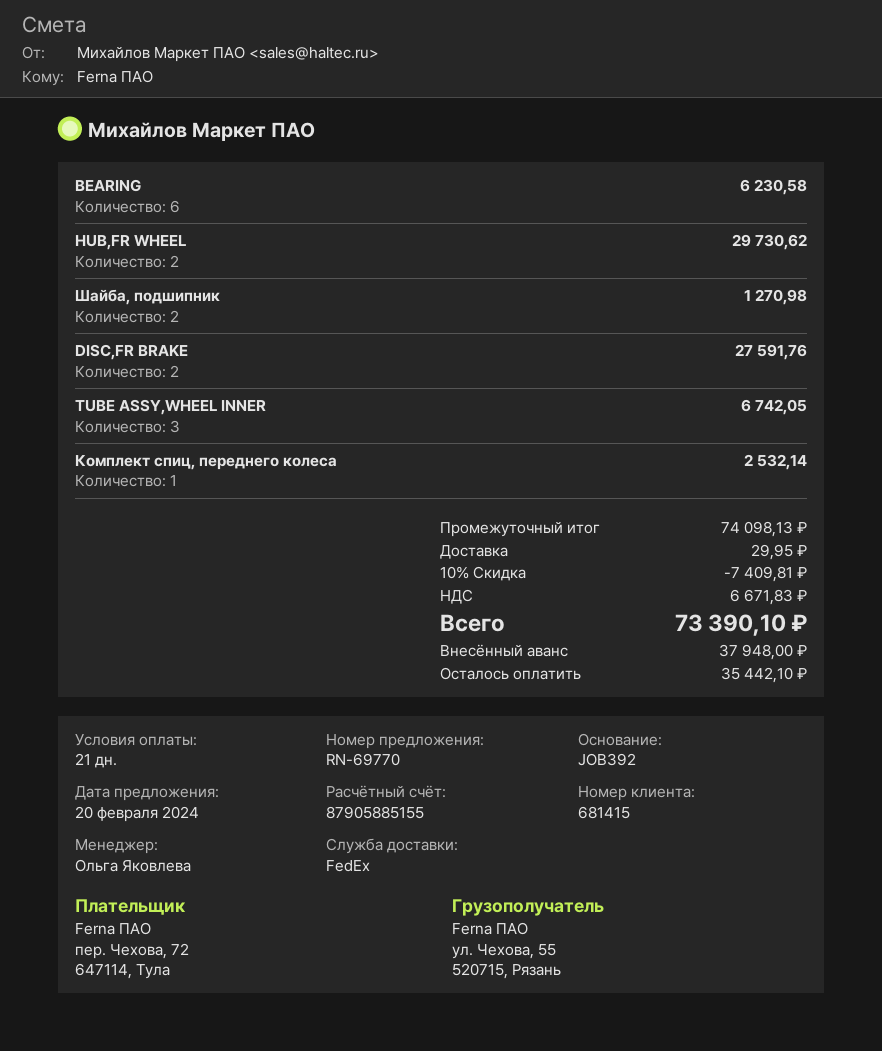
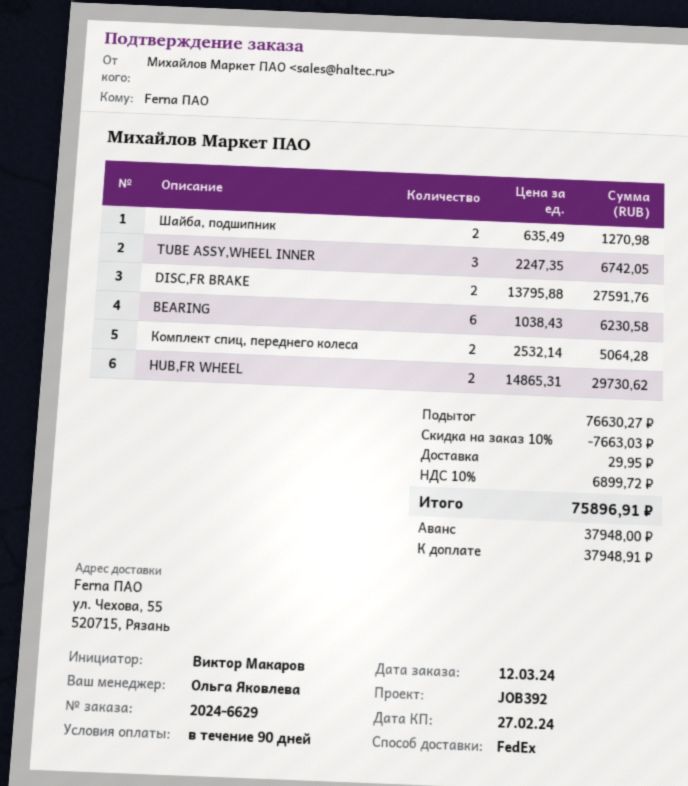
quote date: 2024-02-20 -> 2024-02-27
payment terms: 21 days -> 90 days
Комплект спиц, переднего колеса: 1 for 2532.14 -> 2 for 5064.28
subtotal: 74098.13 -> 76630.27
discount: 10% = 7409.81 -> 10% = 7663.03
tax: 6671.83 -> 6899.72
total: 73390.10 -> 75896.91
balance: 35442.10 -> 37948.91

